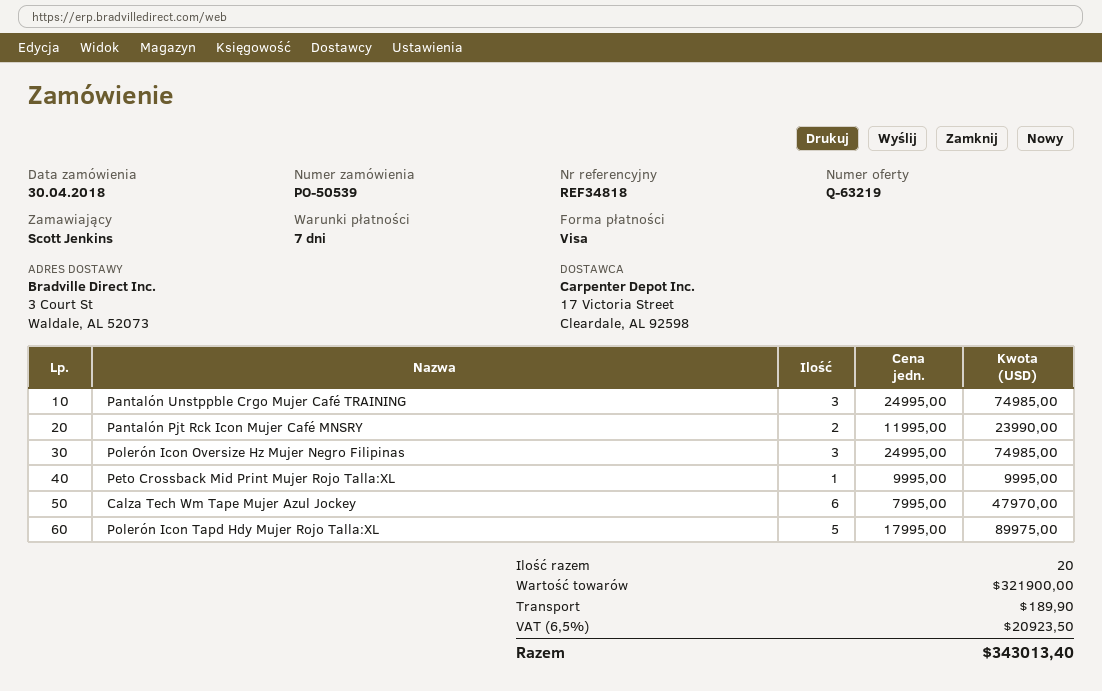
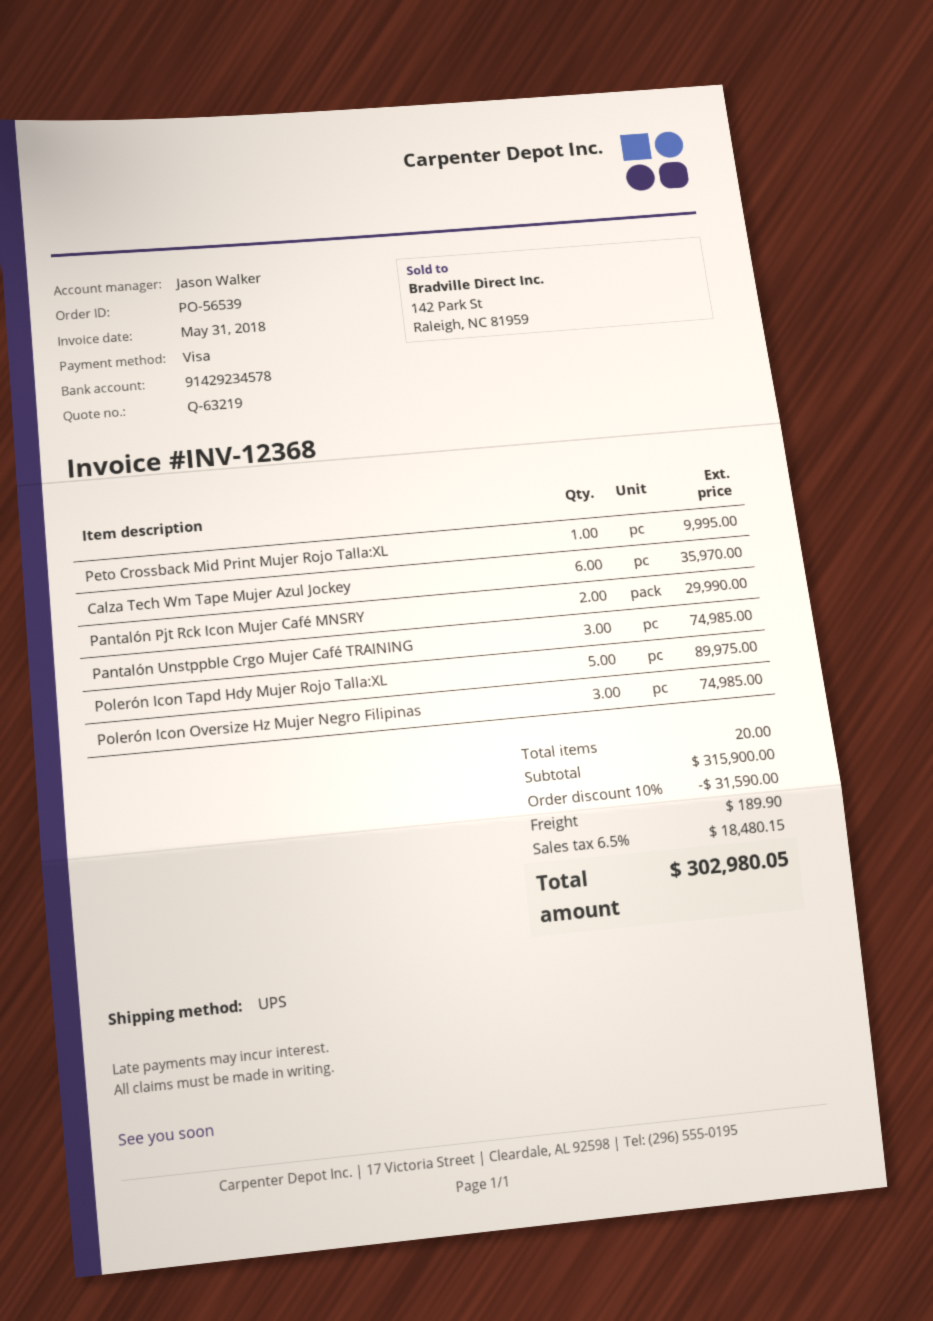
order number: PO-50539 -> PO-56539
Pantalón Pjt Rck Icon Mujer Café MNSRY: 2 for 23990.00 -> 2 for 29990.00
Calza Tech Wm Tape Mujer Azul Jockey: 6 for 47970.00 -> 6 for 35970.00
subtotal: 321900.00 -> 315900.00
discount: none -> 10% = 31590.00
tax: 6.5% = 20923.50 -> 6.5% = 18480.15
total: 343013.40 -> 302980.05

